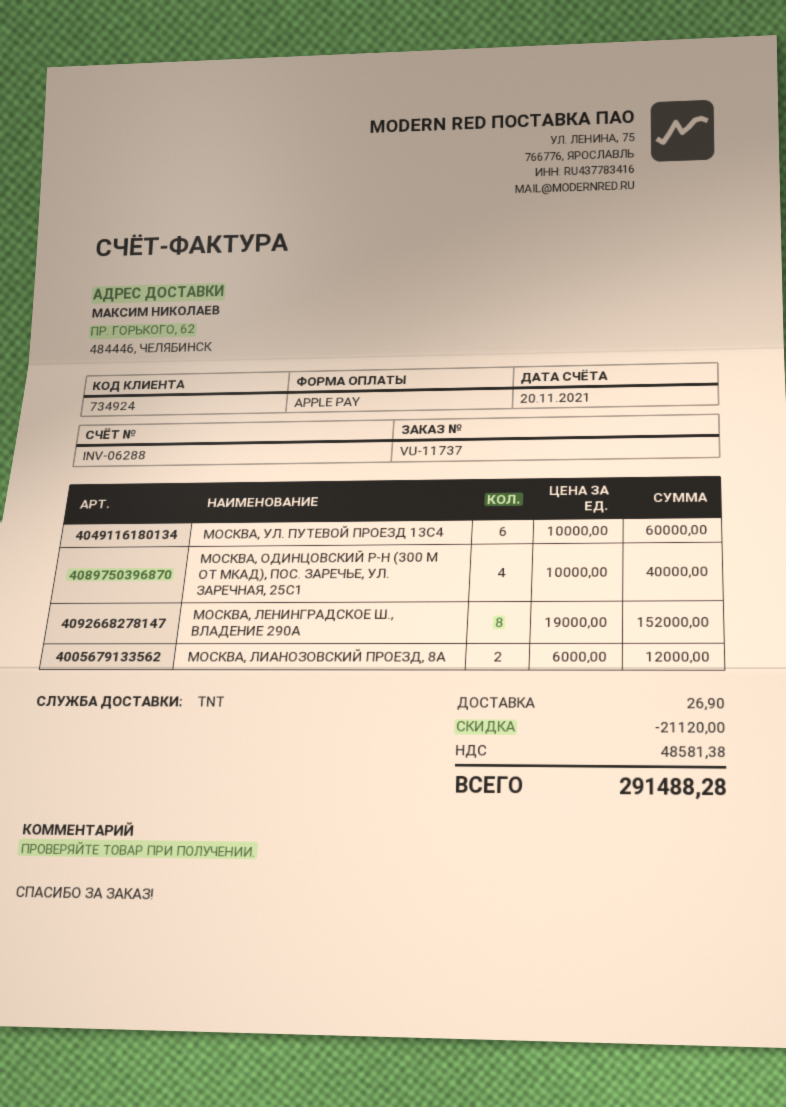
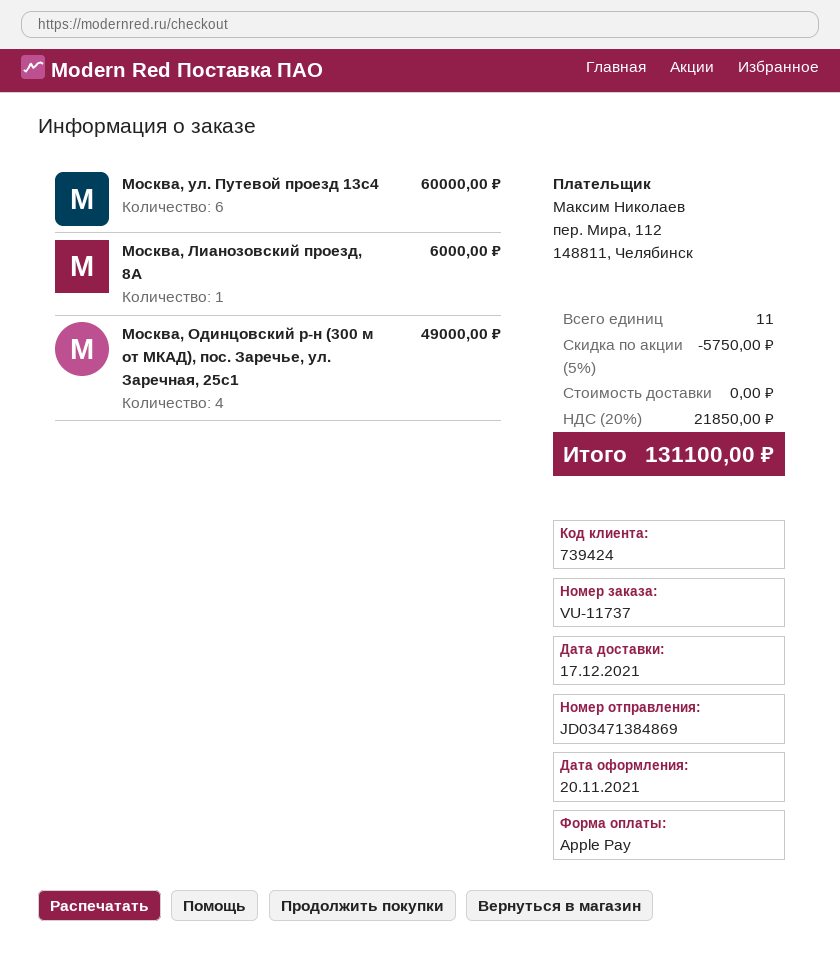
customer number: 734924 -> 739424
МОСКВА, ОДИНЦОВСКИЙ Р-Н (300 М ОТ МКАД), ПОС. ЗАРЕЧЬЕ, УЛ. ЗАРЕЧНАЯ, 25С1: 4 for 40000.00 -> 4 for 49000.00
МОСКВА, ЛЕНИНГРАДСКОЕ Ш., ВЛАДЕНИЕ 290А: 8 for 152000.00 -> none
МОСКВА, ЛИАНОЗОВСКИЙ ПРОЕЗД, 8А: 2 for 12000.00 -> 1 for 6000.00
discount: 21120.00 -> 5750.00
shipping: 26.90 -> 0.00
tax: 48581.38 -> 21850.00
total: 291488.28 -> 131100.00

